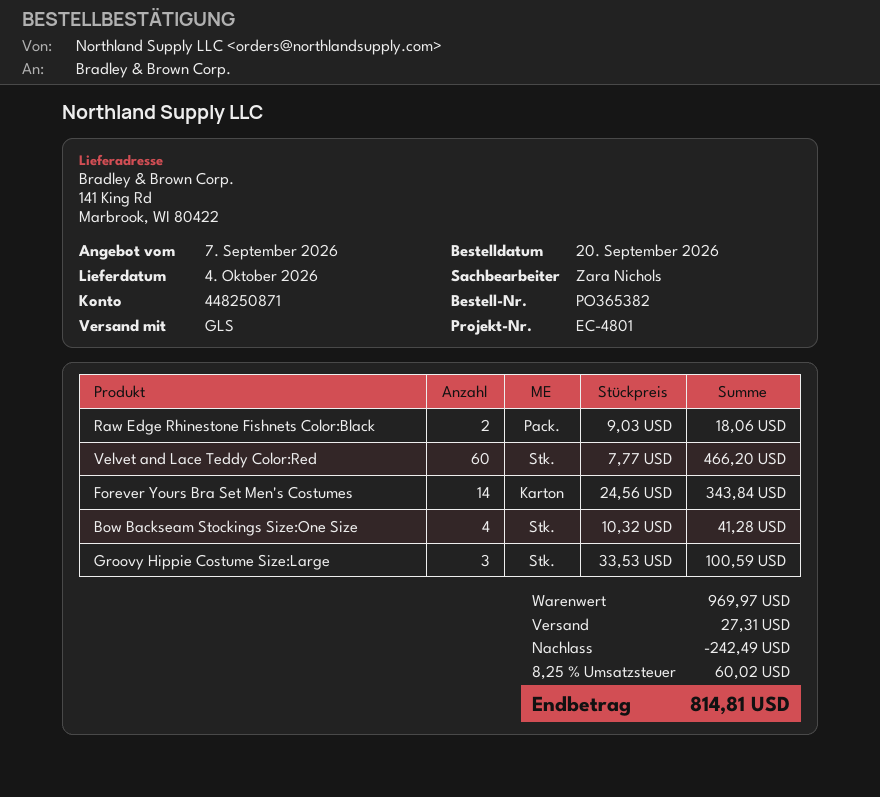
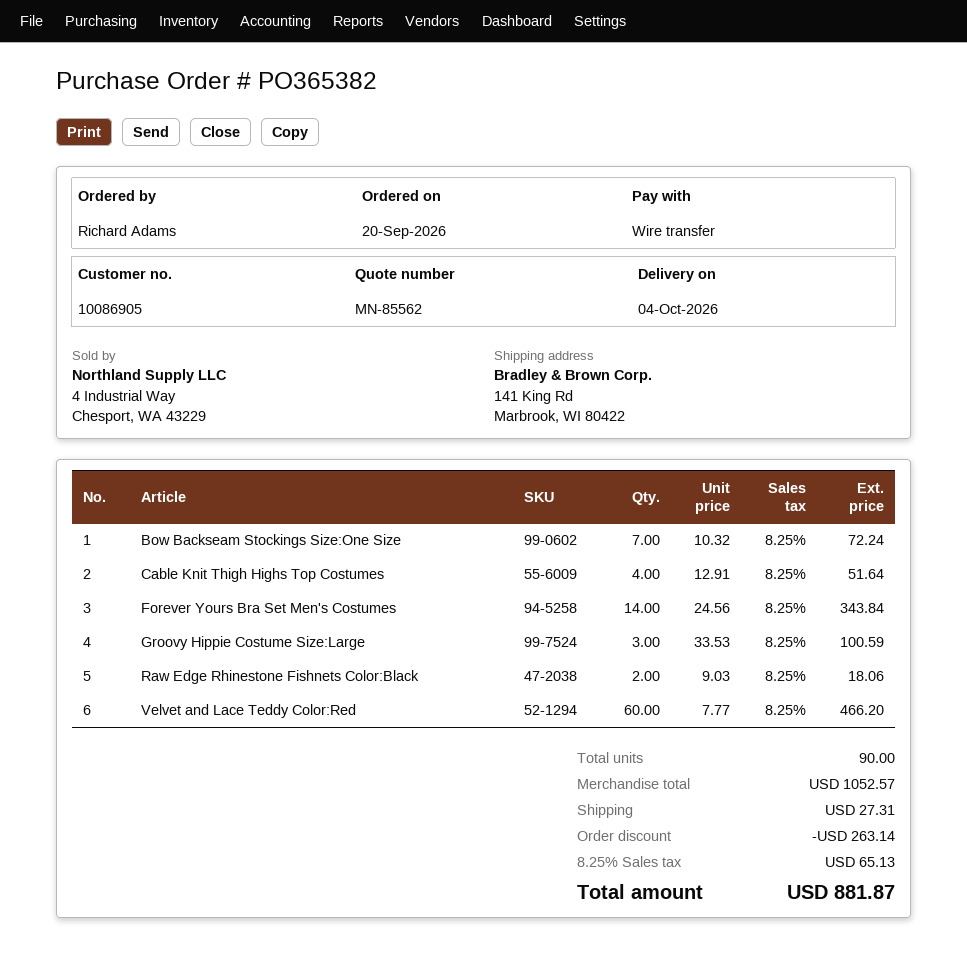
Bow Backseam Stockings Size:One Size: 4 x 10.32 = 41.28 -> 7 x 10.32 = 72.24
Cable Knit Thigh Highs Top Costumes: none -> 4 x 12.91 = 51.64
subtotal: 969.97 -> 1052.57
discount: 242.49 -> 263.14
tax: 8.25% = 60.02 -> 8.25% = 65.13
total: 814.81 -> 881.87

